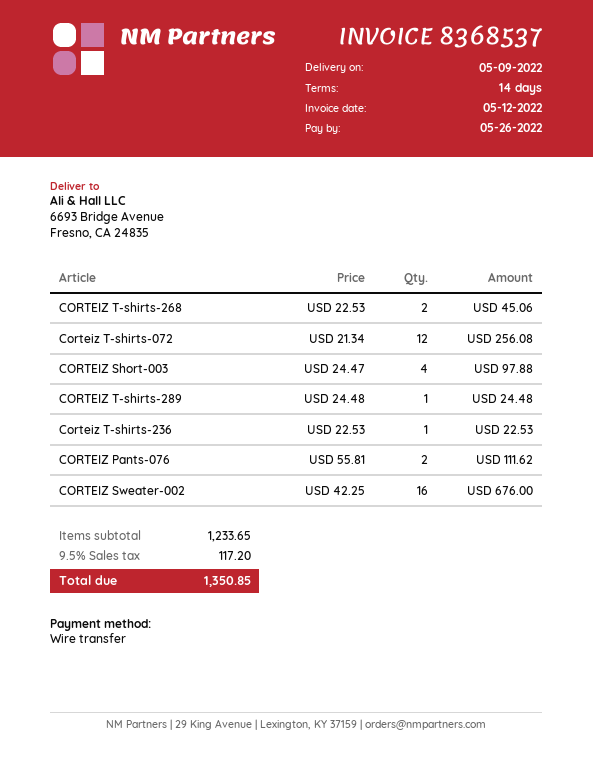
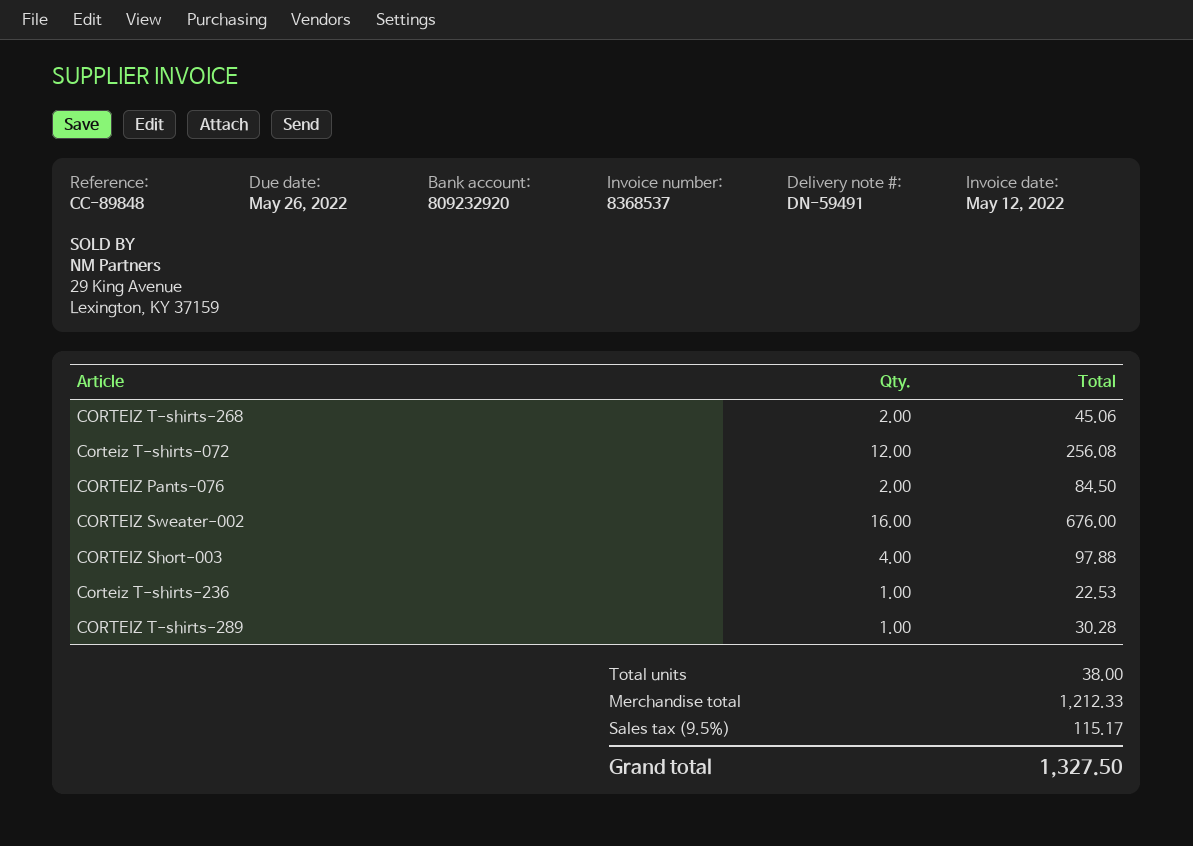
CORTEIZ T-shirts-289: 1 for 24.48 -> 1 for 30.28
CORTEIZ Pants-076: 2 for 111.62 -> 2 for 84.50
subtotal: 1233.65 -> 1212.33
tax: 9.5% = 117.20 -> 9.5% = 115.17
total: 1350.85 -> 1327.50

